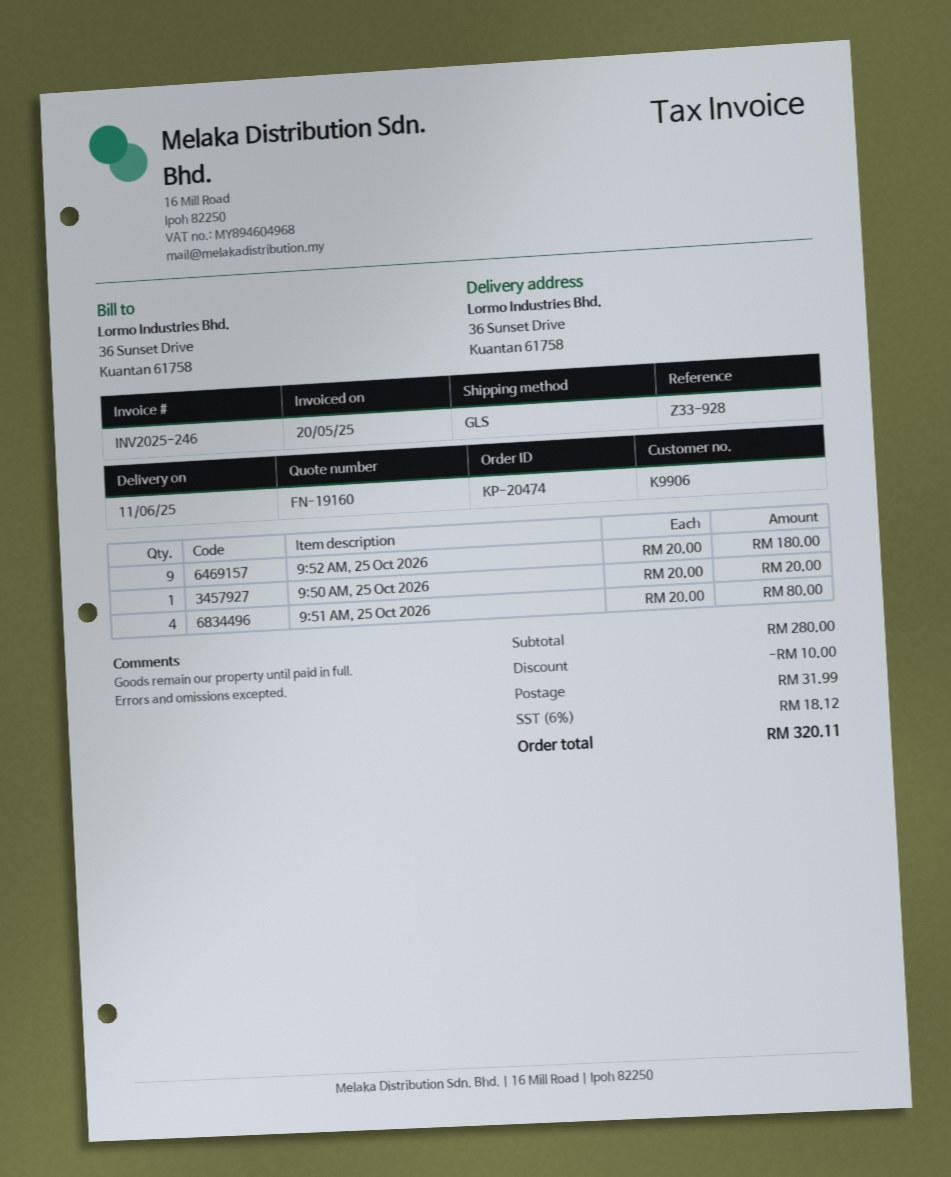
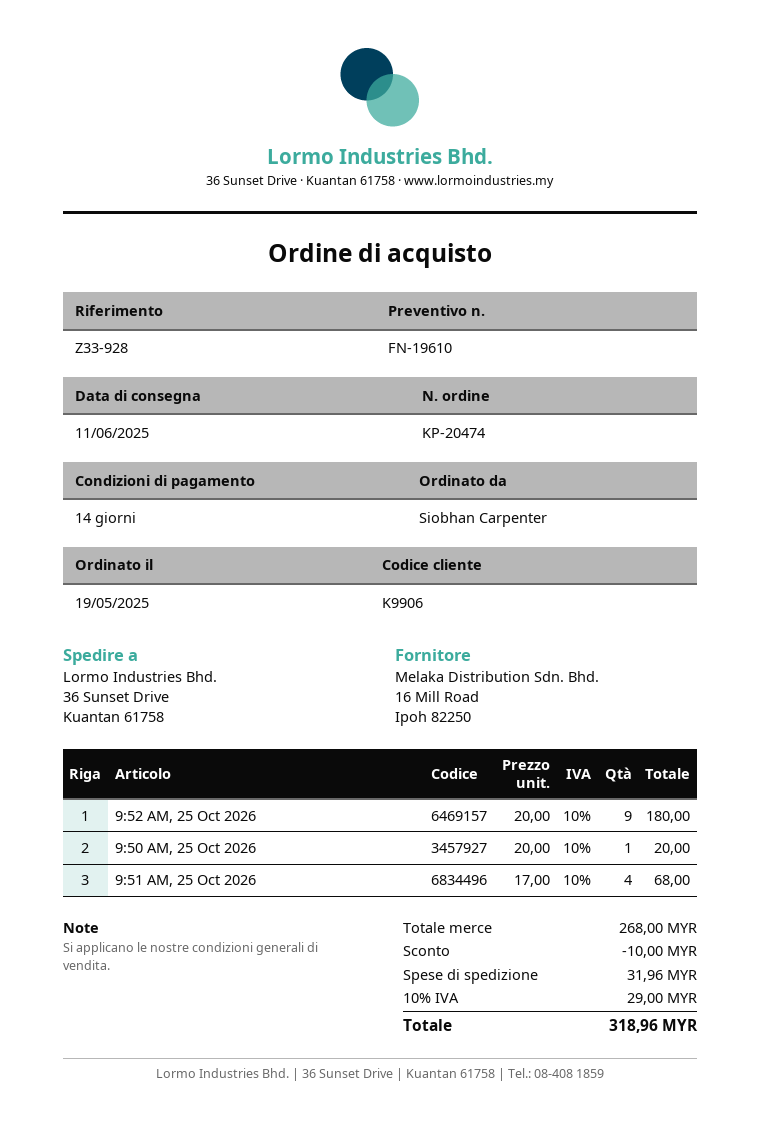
quote number: FN-19160 -> FN-19610
9:51 AM, 25 Oct 2026: 4 x 20.00 = 80.00 -> 4 x 17.00 = 68.00
subtotal: 280.00 -> 268.00
shipping: 31.99 -> 31.96
tax: 6% = 18.12 -> 10% = 29.00
total: 320.11 -> 318.96

